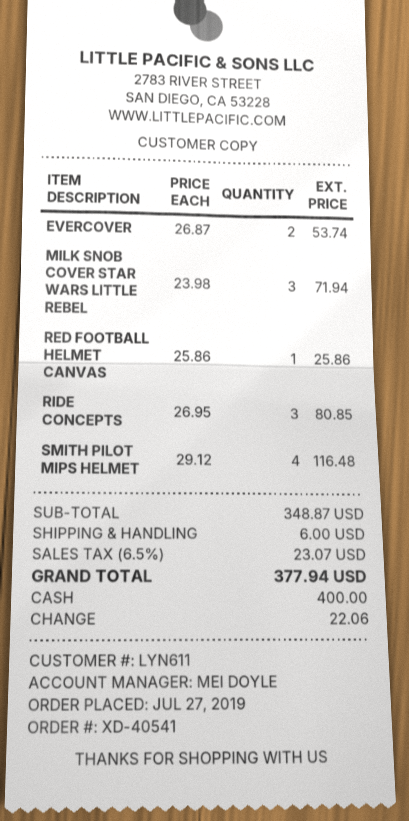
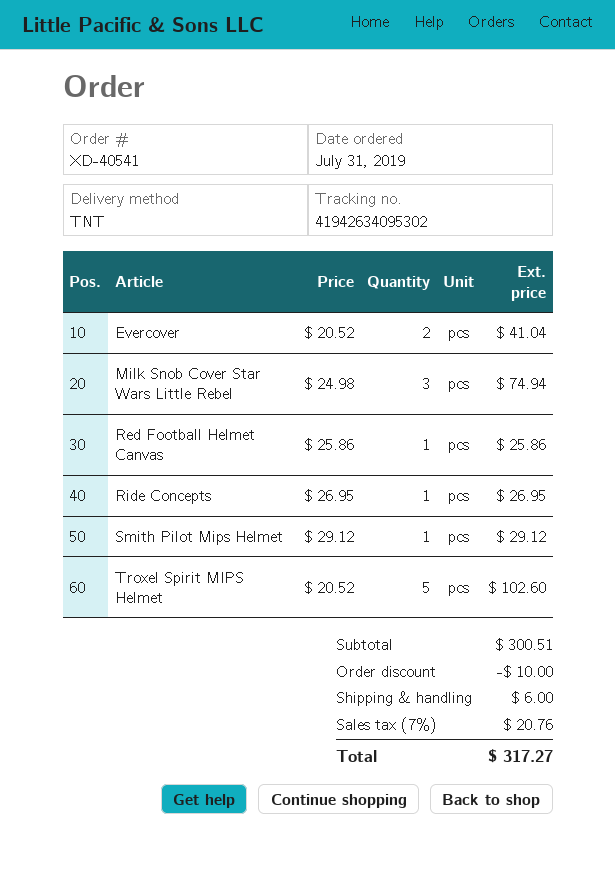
order date: 2019-07-27 -> 2019-07-31
EVERCOVER: 2 x 26.87 = 53.74 -> 2 x 20.52 = 41.04
MILK SNOB COVER STAR WARS LITTLE REBEL: 3 x 23.98 = 71.94 -> 3 x 24.98 = 74.94
RIDE CONCEPTS: 3 x 26.95 = 80.85 -> 1 x 26.95 = 26.95
SMITH PILOT MIPS HELMET: 4 x 29.12 = 116.48 -> 1 x 29.12 = 29.12
Troxel Spirit MIPS Helmet: none -> 5 x 20.52 = 102.60
subtotal: 348.87 -> 300.51
discount: none -> 10.00
tax: 6.5% = 23.07 -> 7% = 20.76
total: 377.94 -> 317.27

